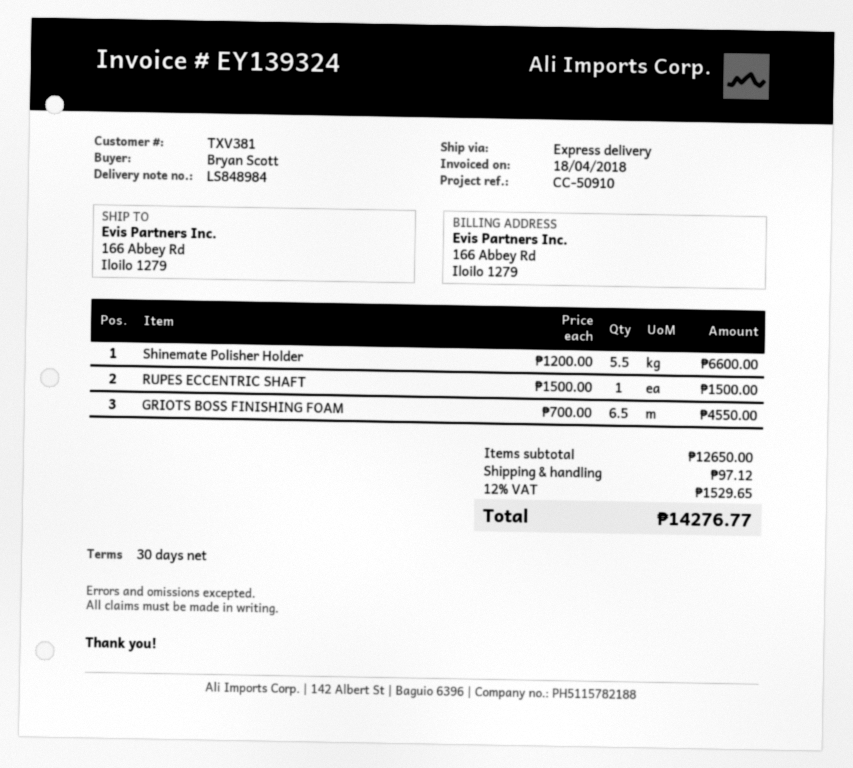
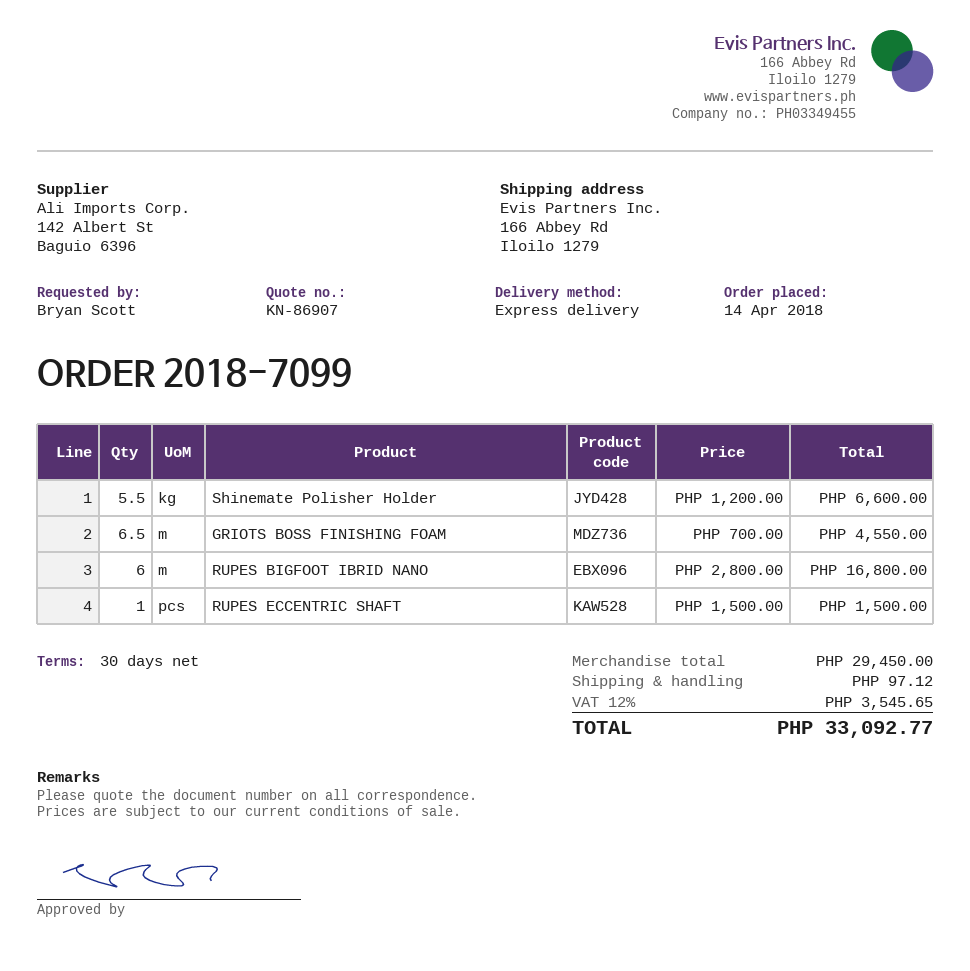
RUPES BIGFOOT IBRID NANO: none -> 6 x 2800.00 = 16800.00
subtotal: 12650.00 -> 29450.00
tax: 12% = 1529.65 -> 12% = 3545.65
total: 14276.77 -> 33092.77

